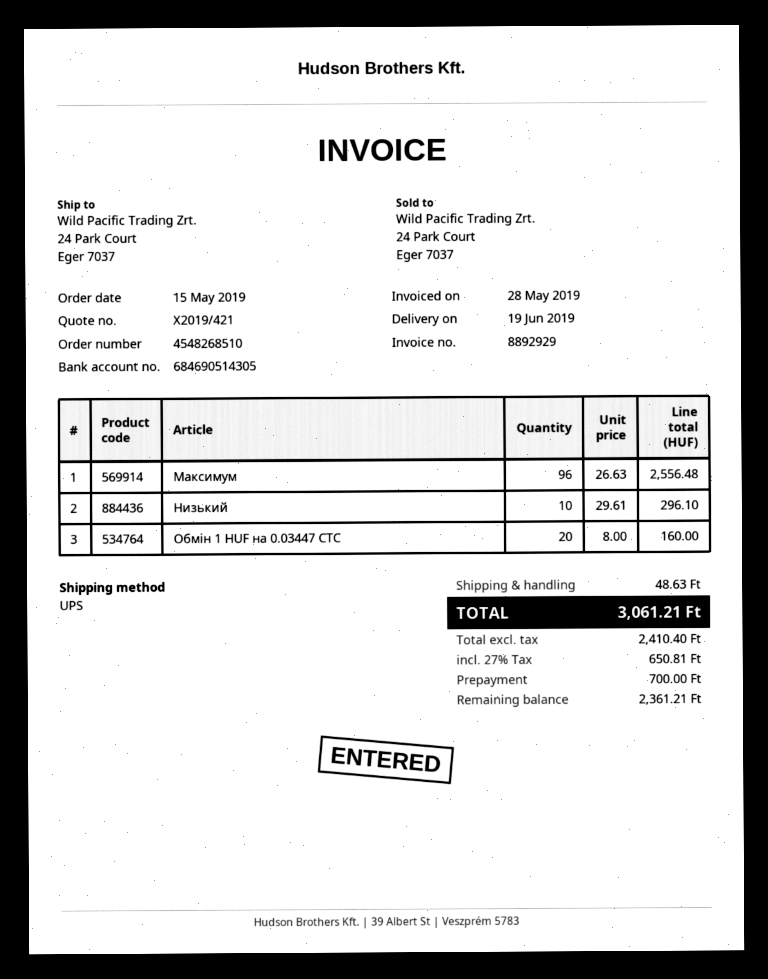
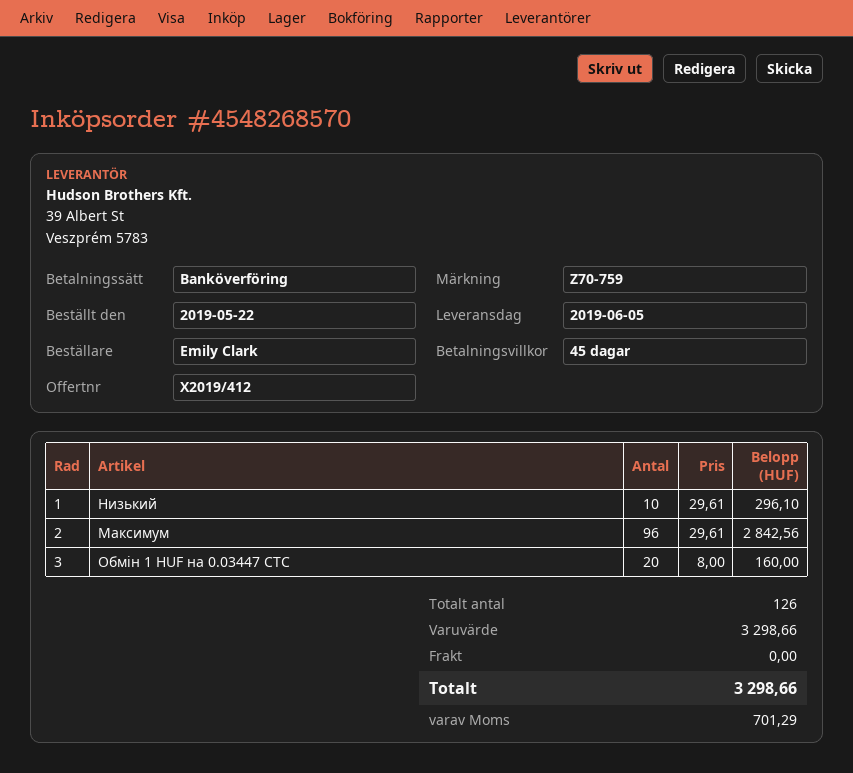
quote number: X2019/421 -> X2019/412
order number: 4548268510 -> 4548268570
order date: 2019-05-15 -> 2019-05-22
delivery date: 2019-06-19 -> 2019-06-05
Максимум: 96 x 26.63 = 2556.48 -> 96 x 29.61 = 2842.56
shipping: 48.63 -> 0.00
tax: 650.81 -> 701.29
total: 3061.21 -> 3298.66

